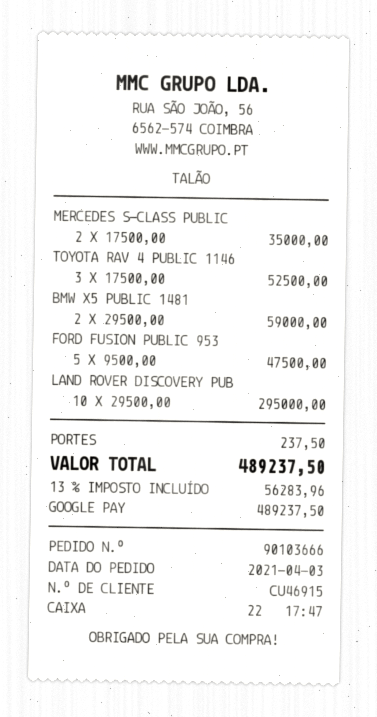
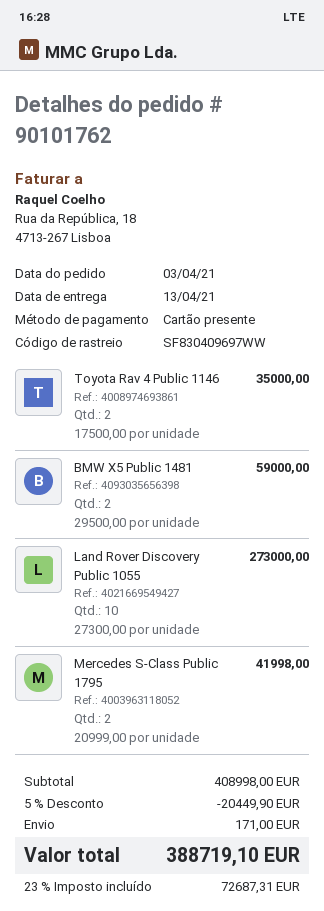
order number: 90103666 -> 90101762
payment method: Google Pay -> gift card
MERCEDES S-CLASS PUBLIC: 2 x 17500.00 = 35000.00 -> 2 x 20999.00 = 41998.00
TOYOTA RAV 4 PUBLIC 1146: 3 x 17500.00 = 52500.00 -> 2 x 17500.00 = 35000.00
FORD FUSION PUBLIC 953: 5 x 9500.00 = 47500.00 -> none
LAND ROVER DISCOVERY PUB: 10 x 29500.00 = 295000.00 -> 10 x 27300.00 = 273000.00
discount: none -> 5% = 20449.90
shipping: 237.50 -> 171.00
tax: 13% = 56283.96 -> 23% = 72687.31
total: 489237.50 -> 388719.10

